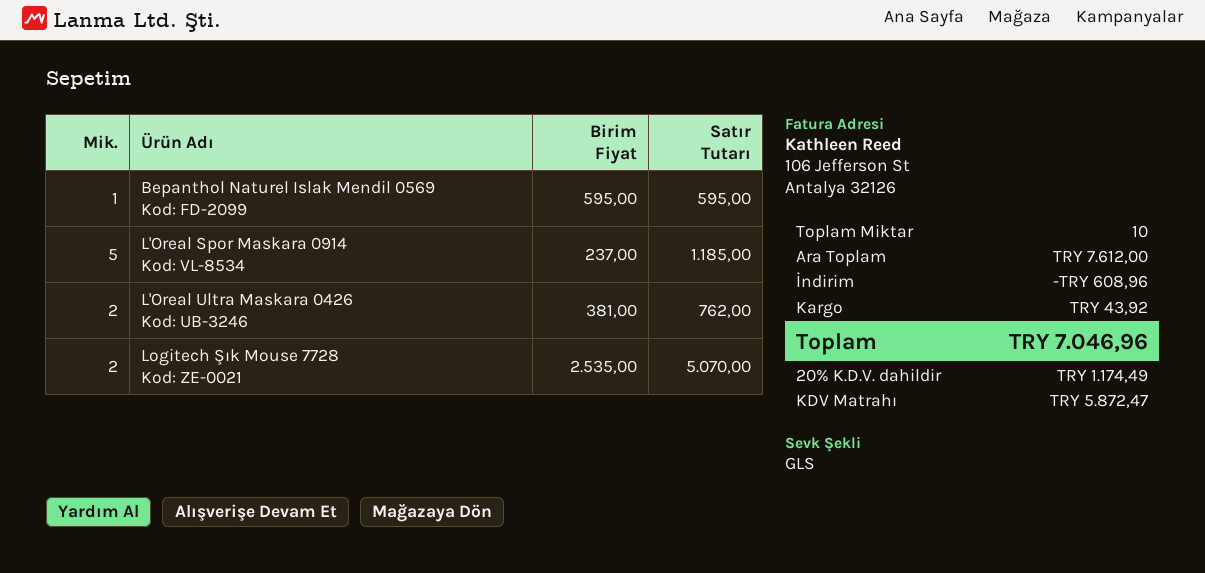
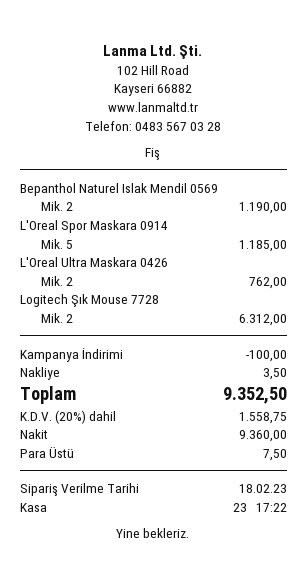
Bepanthol Naturel Islak Mendil 0569: 1 for 595.00 -> 2 for 1190.00
Logitech Şık Mouse 7728: 2 for 5070.00 -> 2 for 6312.00
discount: 608.96 -> 100.00
shipping: 43.92 -> 3.50
tax: 20% = 1174.49 -> 20% = 1558.75
total: 7046.96 -> 9352.50

